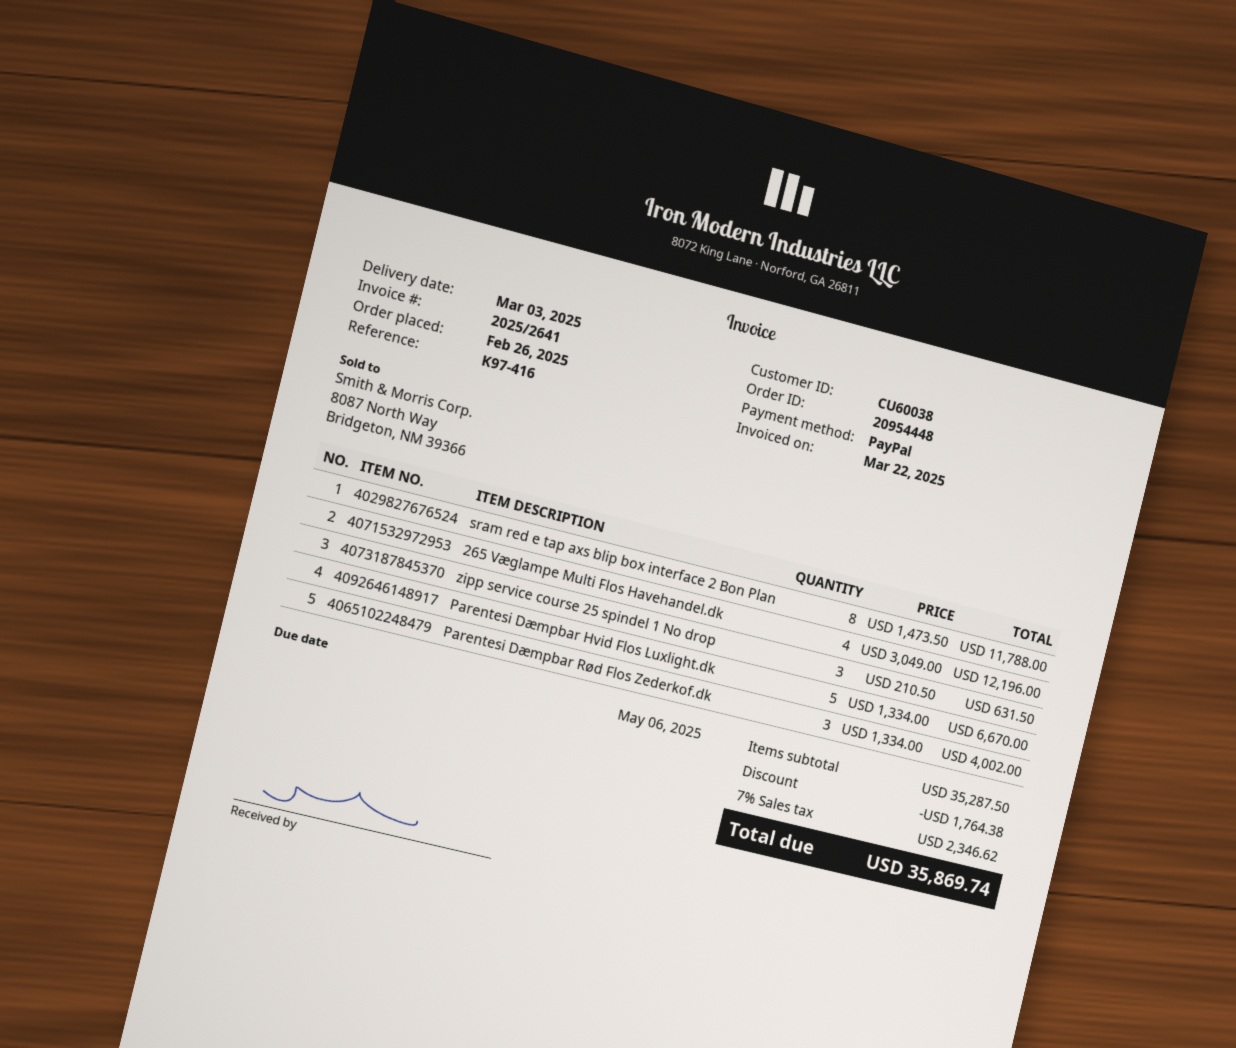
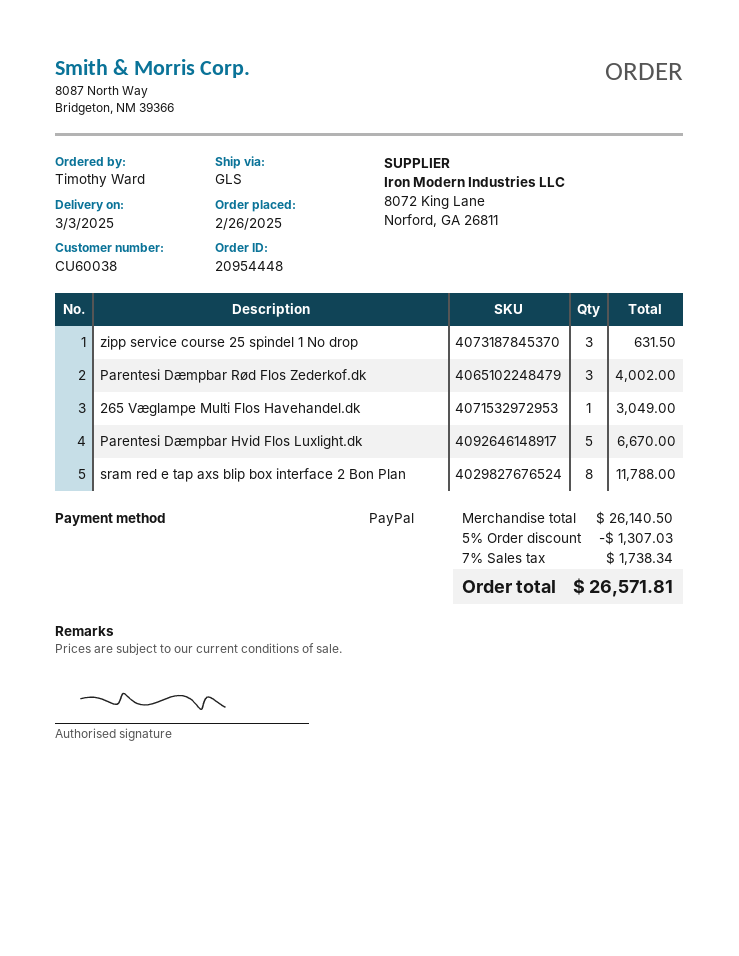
265 Væglampe Multi Flos Havehandel.dk: 4 for 12196.00 -> 1 for 3049.00
subtotal: 35287.50 -> 26140.50
discount: 1764.38 -> 1307.03
tax: 7% = 2346.62 -> 7% = 1738.34
total: 35869.74 -> 26571.81

